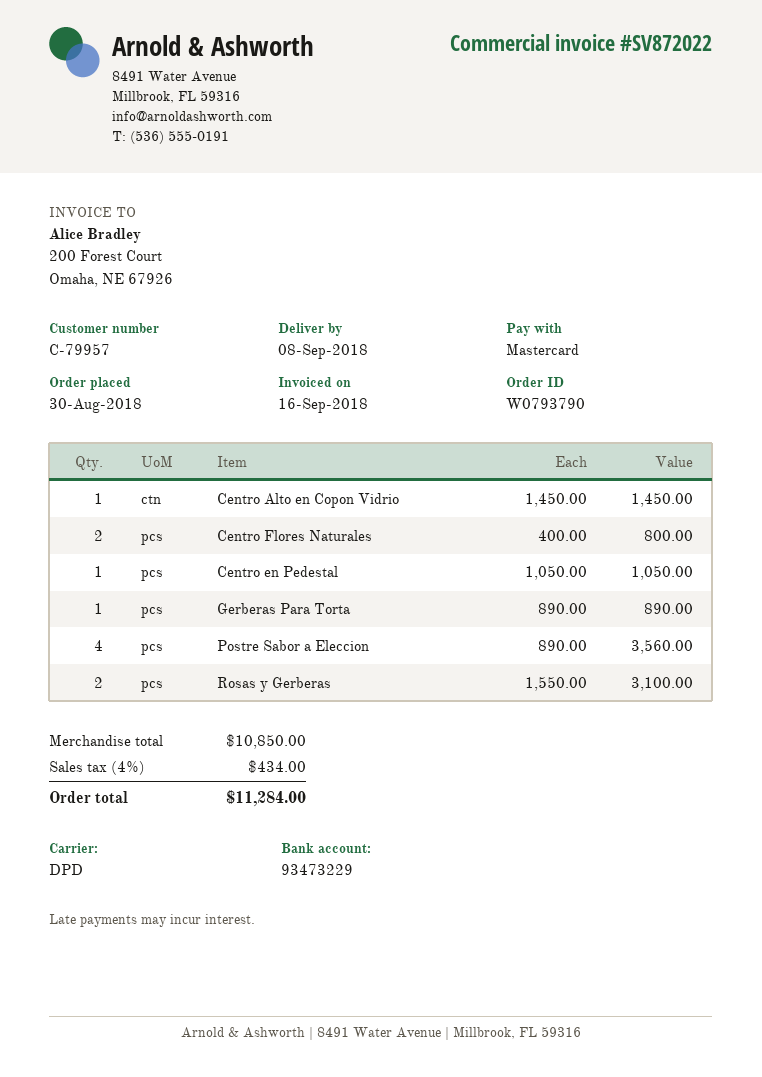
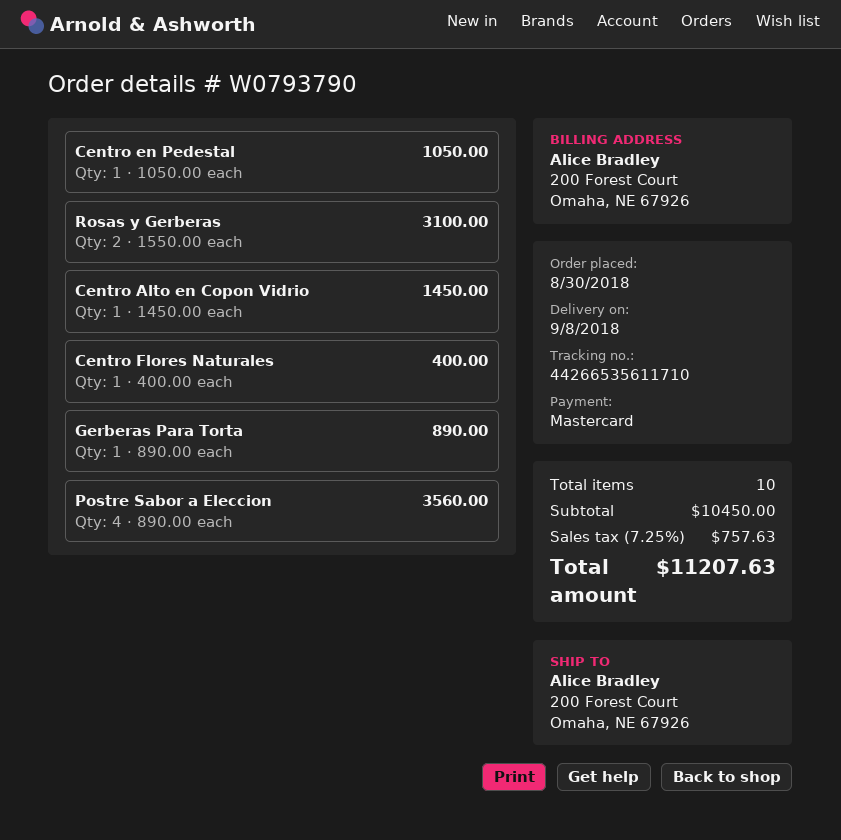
Centro Flores Naturales: 2 x 400.00 = 800.00 -> 1 x 400.00 = 400.00
subtotal: 10850.00 -> 10450.00
tax: 4% = 434.00 -> 7.25% = 757.63
total: 11284.00 -> 11207.63

